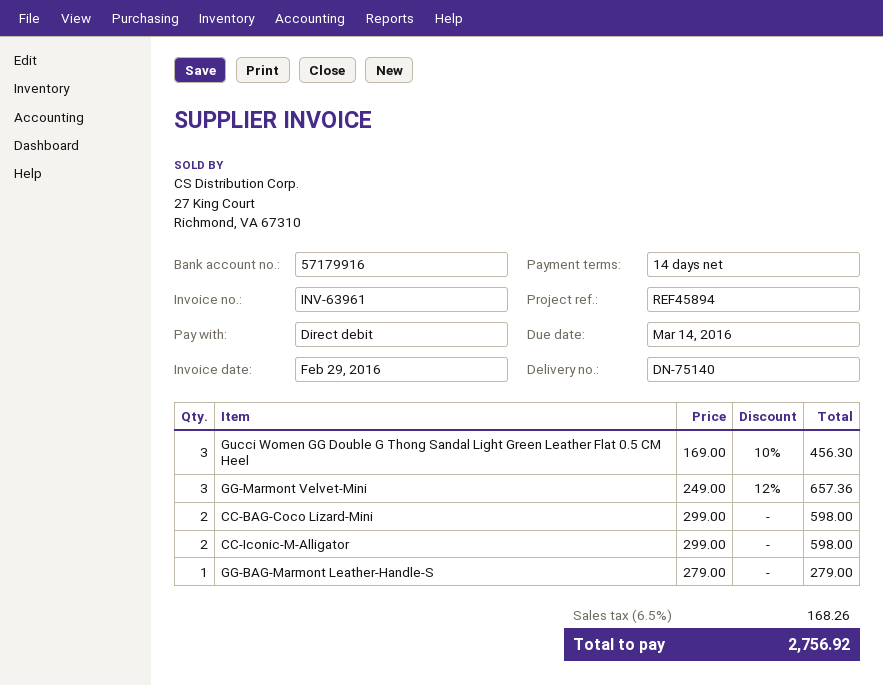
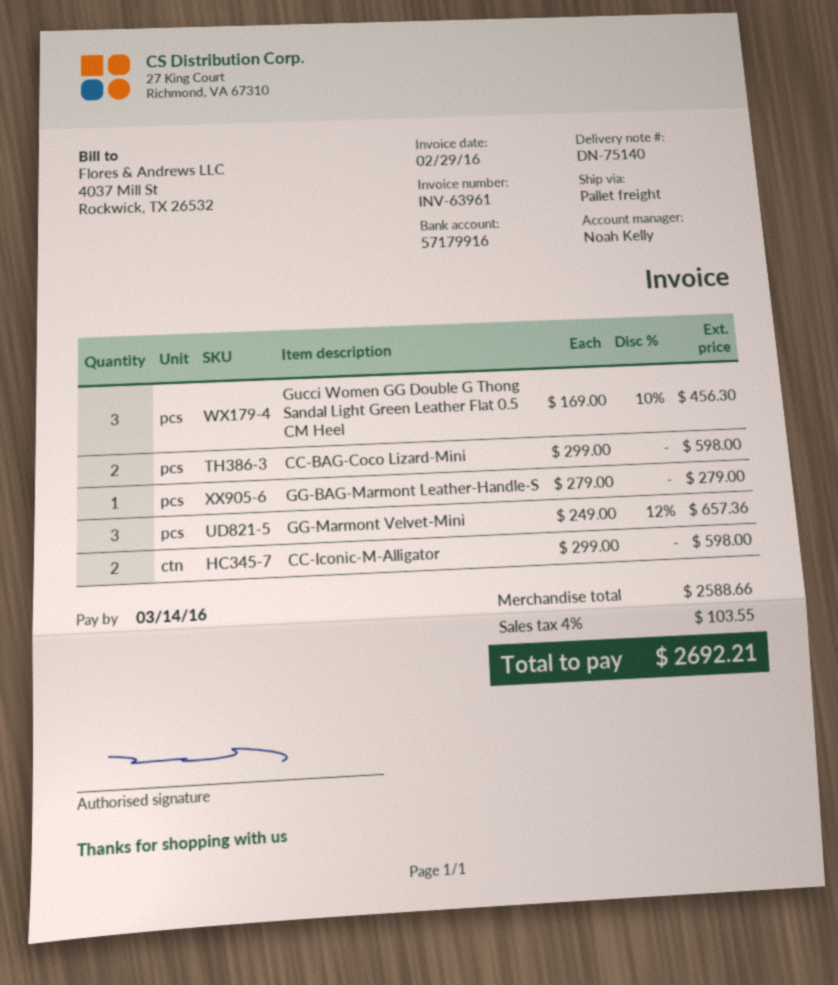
tax: 6.5% = 168.26 -> 4% = 103.55
total: 2756.92 -> 2692.21

